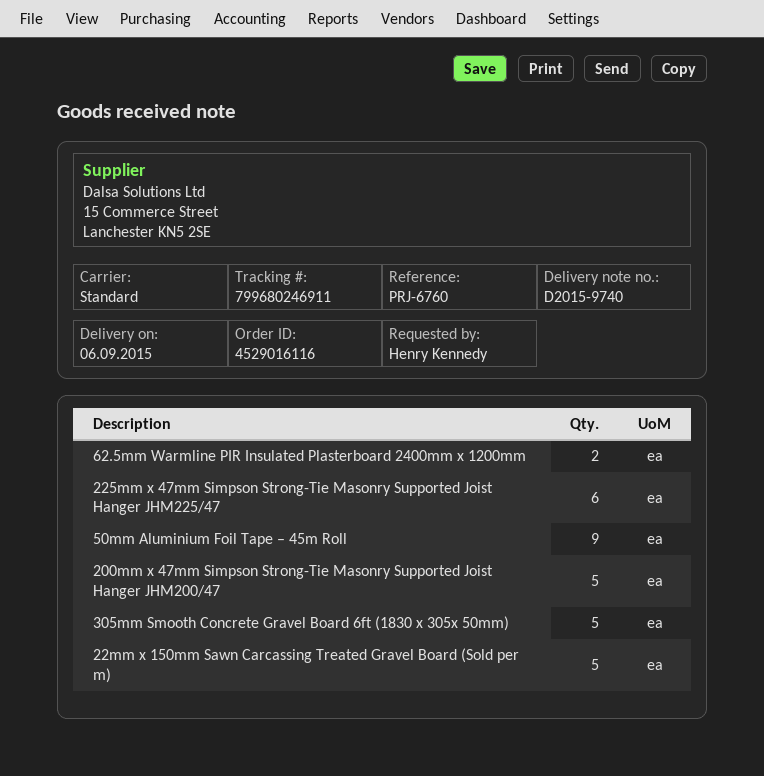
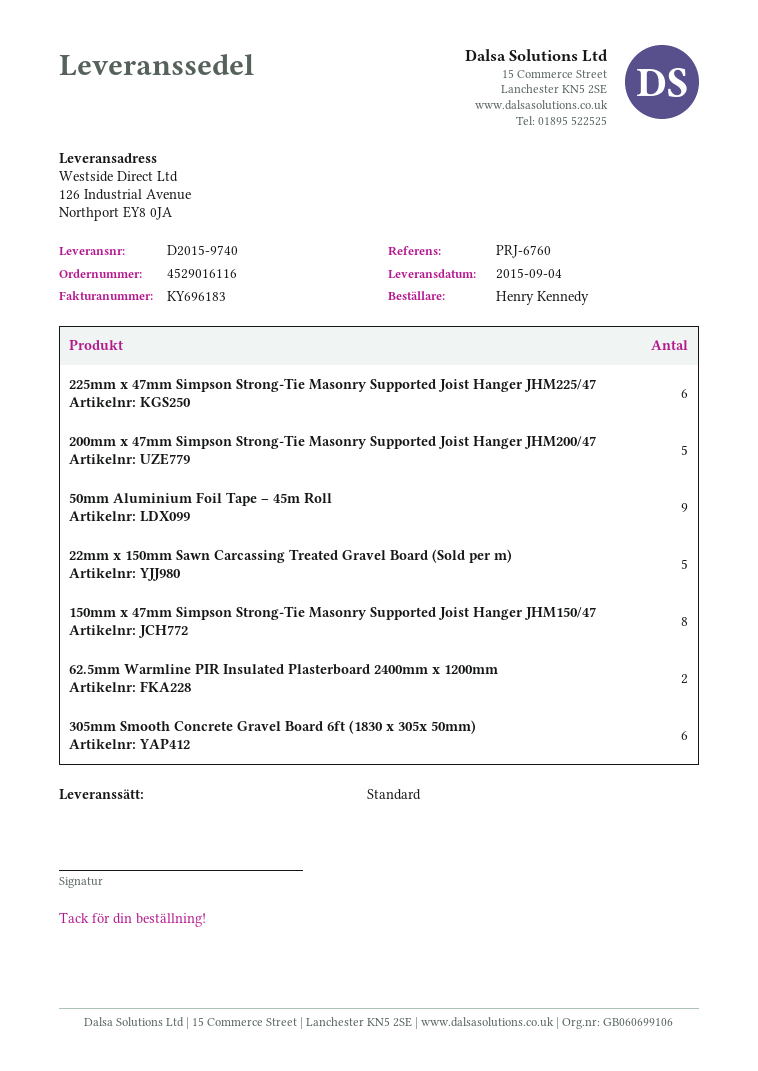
delivery date: 2015-09-06 -> 2015-09-04
305mm Smooth Concrete Gravel Board 6ft (1830 x 305x 50mm): 5 -> 6
150mm x 47mm Simpson Strong-Tie Masonry Supported Joist Hanger JHM150/47: none -> 8

